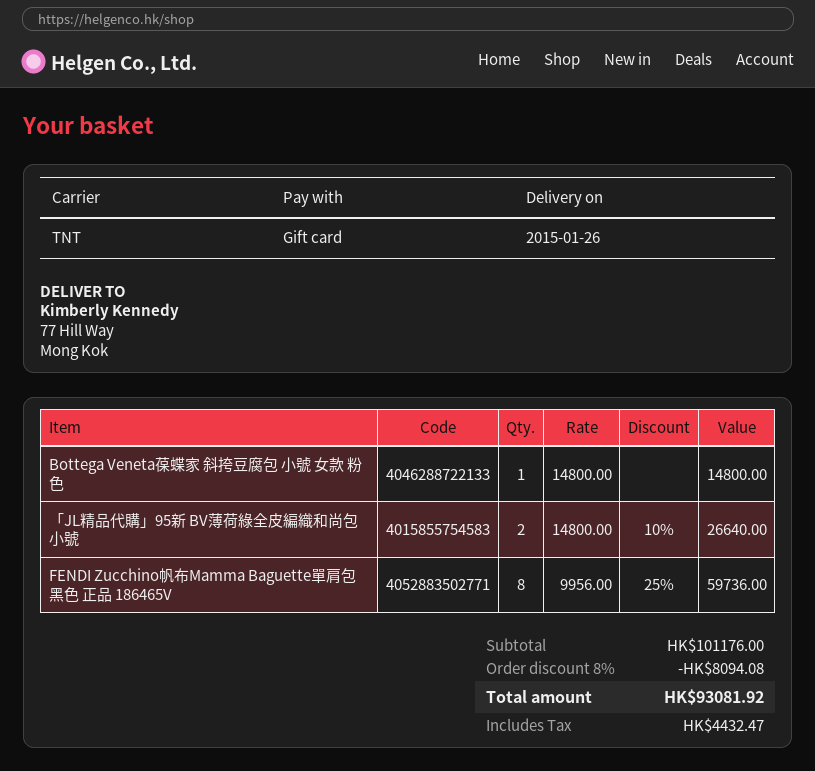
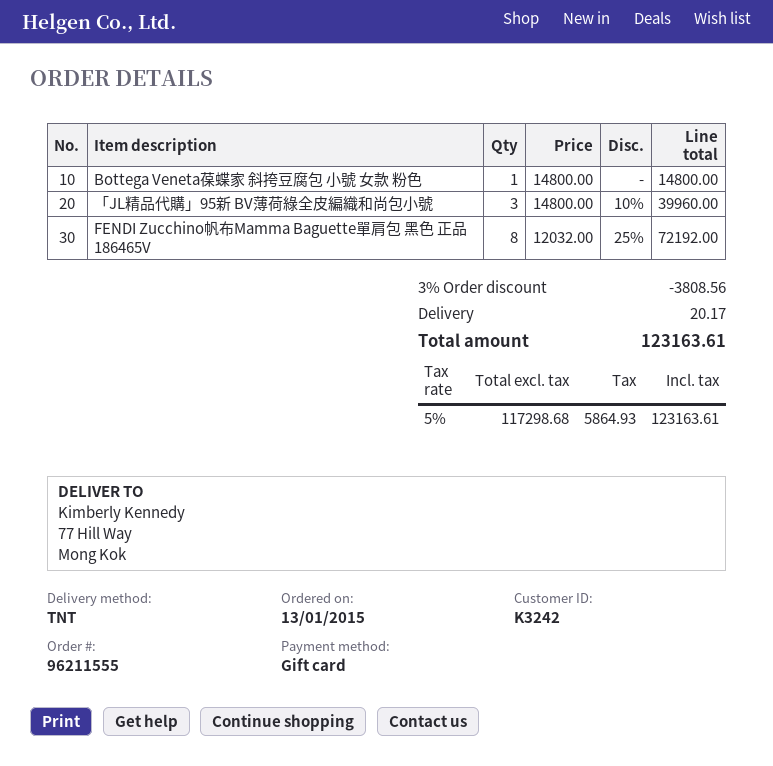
「JL精品代購」95新 BV薄荷綠全皮編織和尚包小號: 2 x 14800.00 - 10% = 26640.00 -> 3 x 14800.00 - 10% = 39960.00
FENDI Zucchino帆布Mamma Baguette單肩包 黑色 正品 186465V: 8 x 9956.00 - 25% = 59736.00 -> 8 x 12032.00 - 25% = 72192.00
discount: 8% = 8094.08 -> 3% = 3808.56
shipping: none -> 20.17
tax: 4432.47 -> 5864.93
total: 93081.92 -> 123163.61

